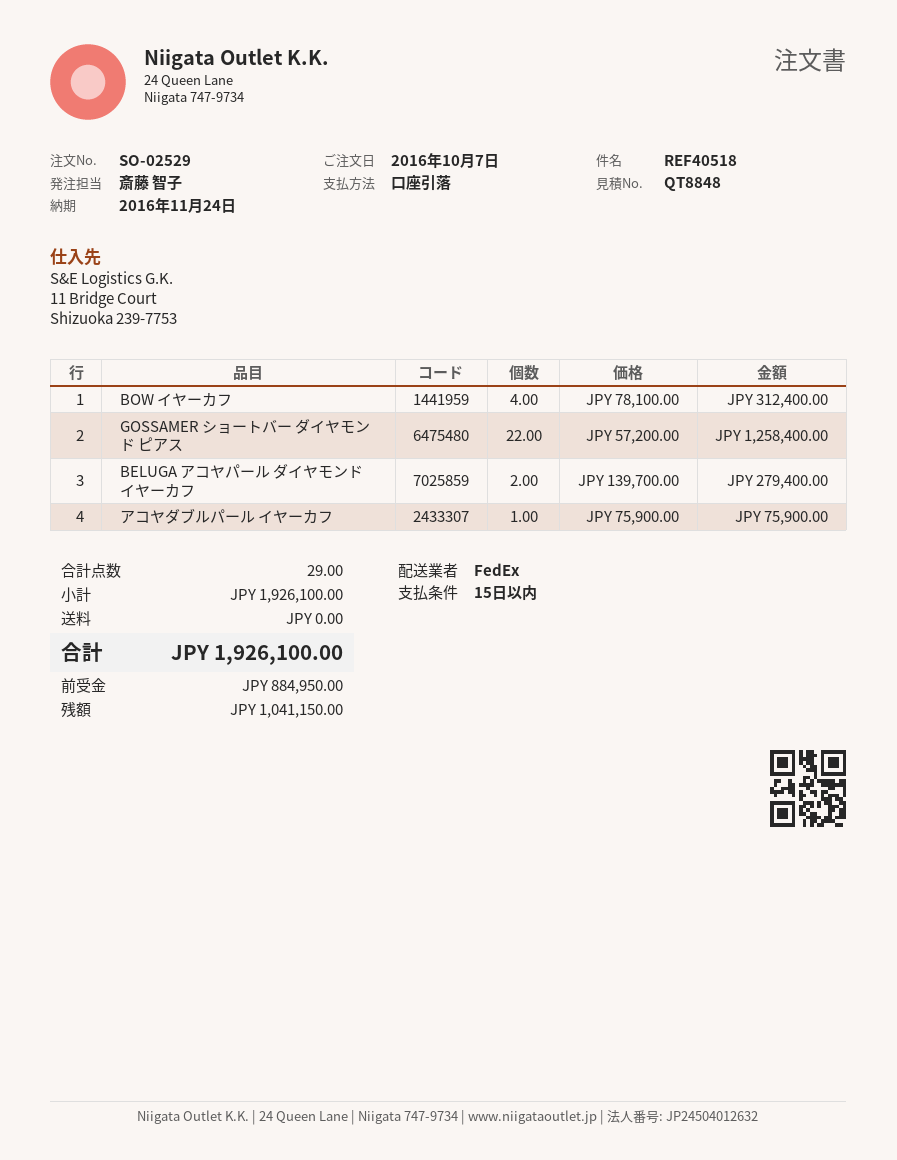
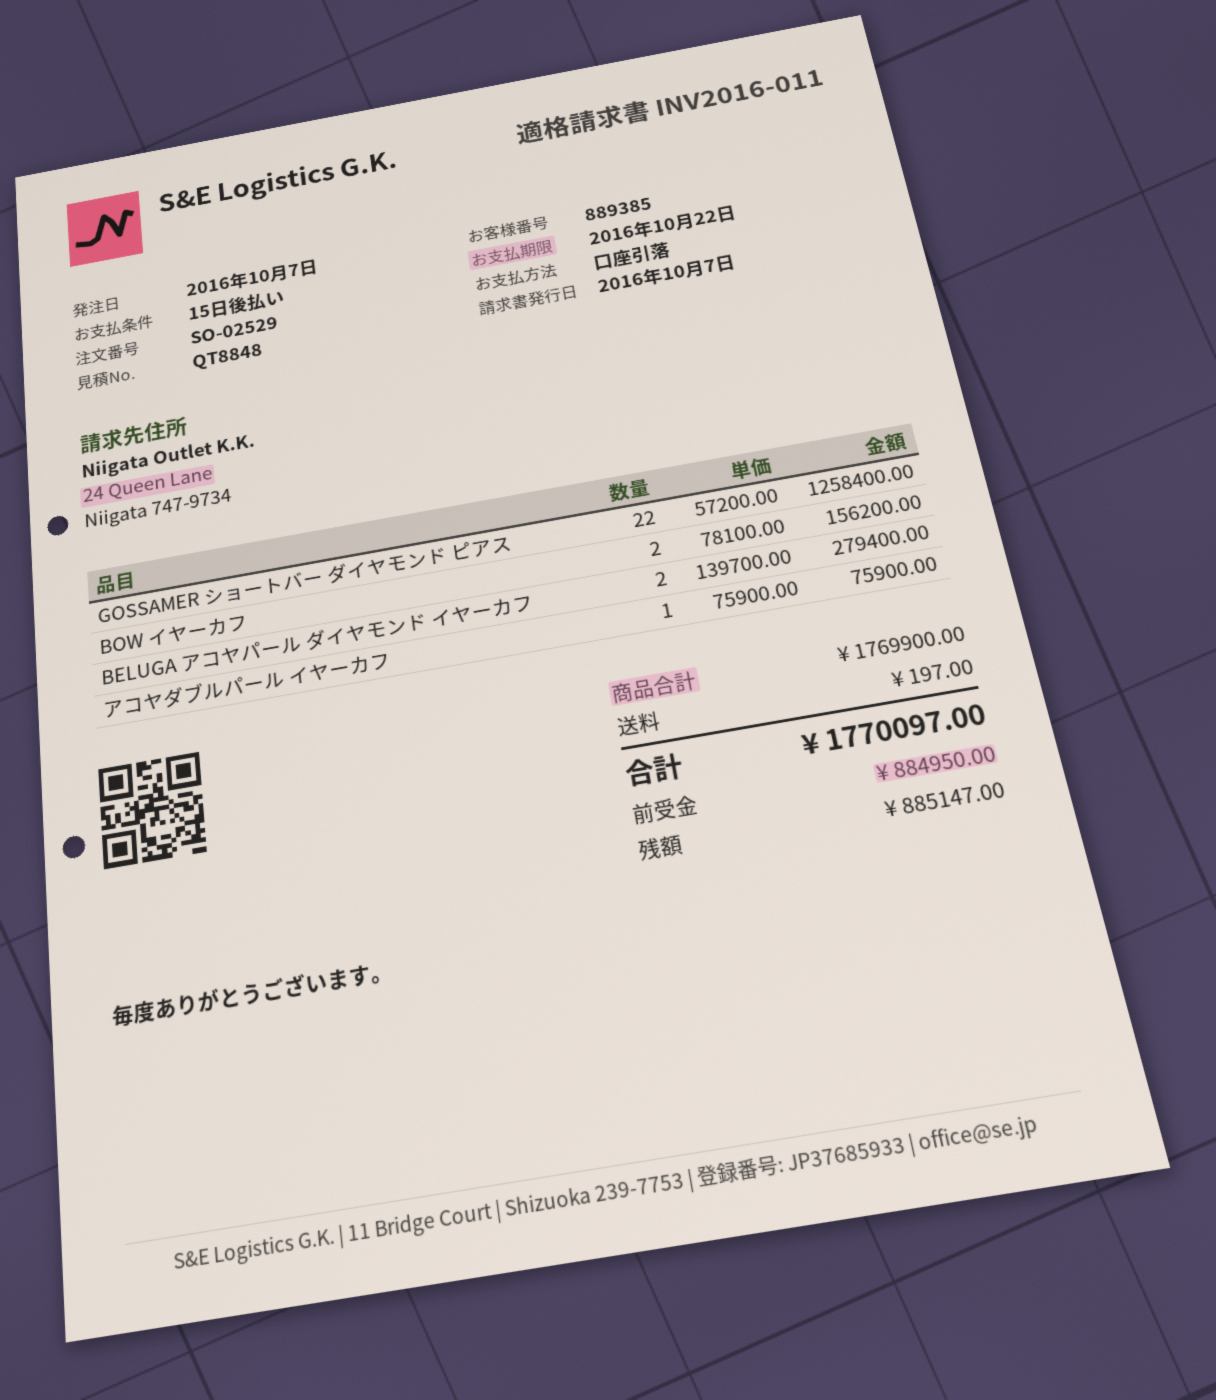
BOW イヤーカフ: 4 x 78100.00 = 312400.00 -> 2 x 78100.00 = 156200.00
subtotal: 1926100.00 -> 1769900.00
shipping: 0.00 -> 197.00
total: 1926100.00 -> 1770097.00
balance: 1041150.00 -> 885147.00

